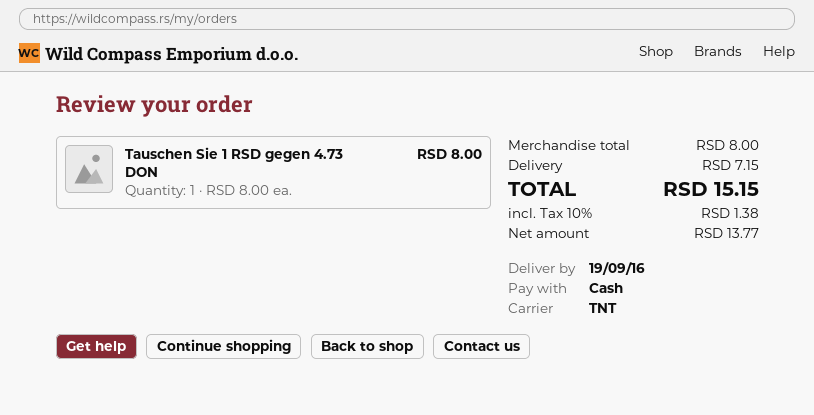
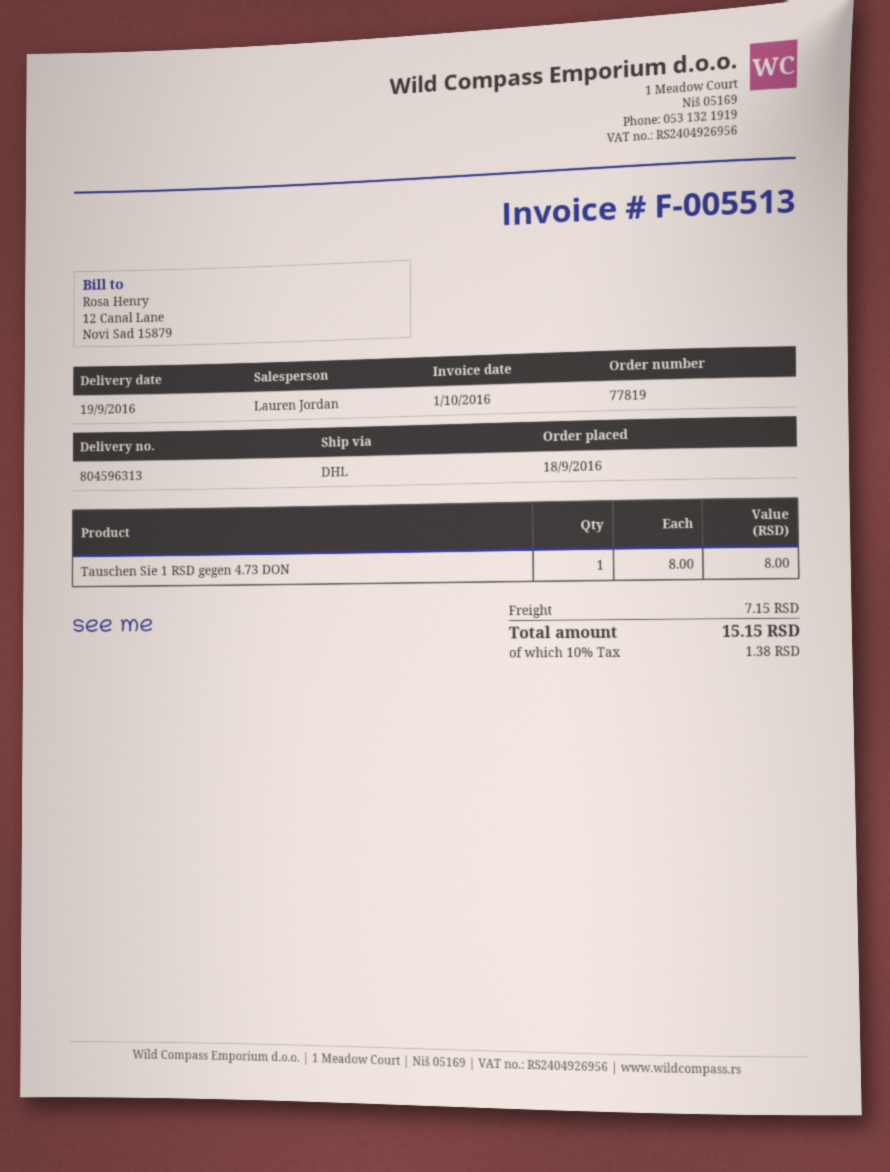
shipping method: TNT -> DHL

